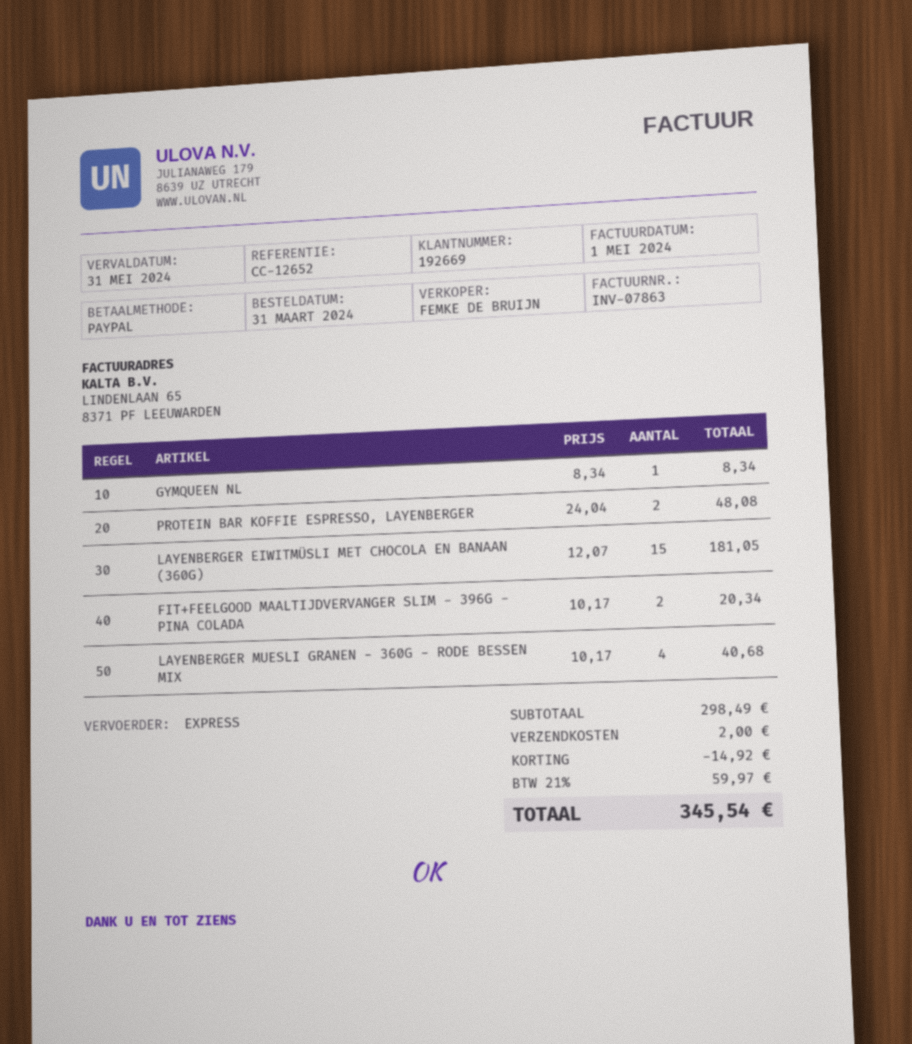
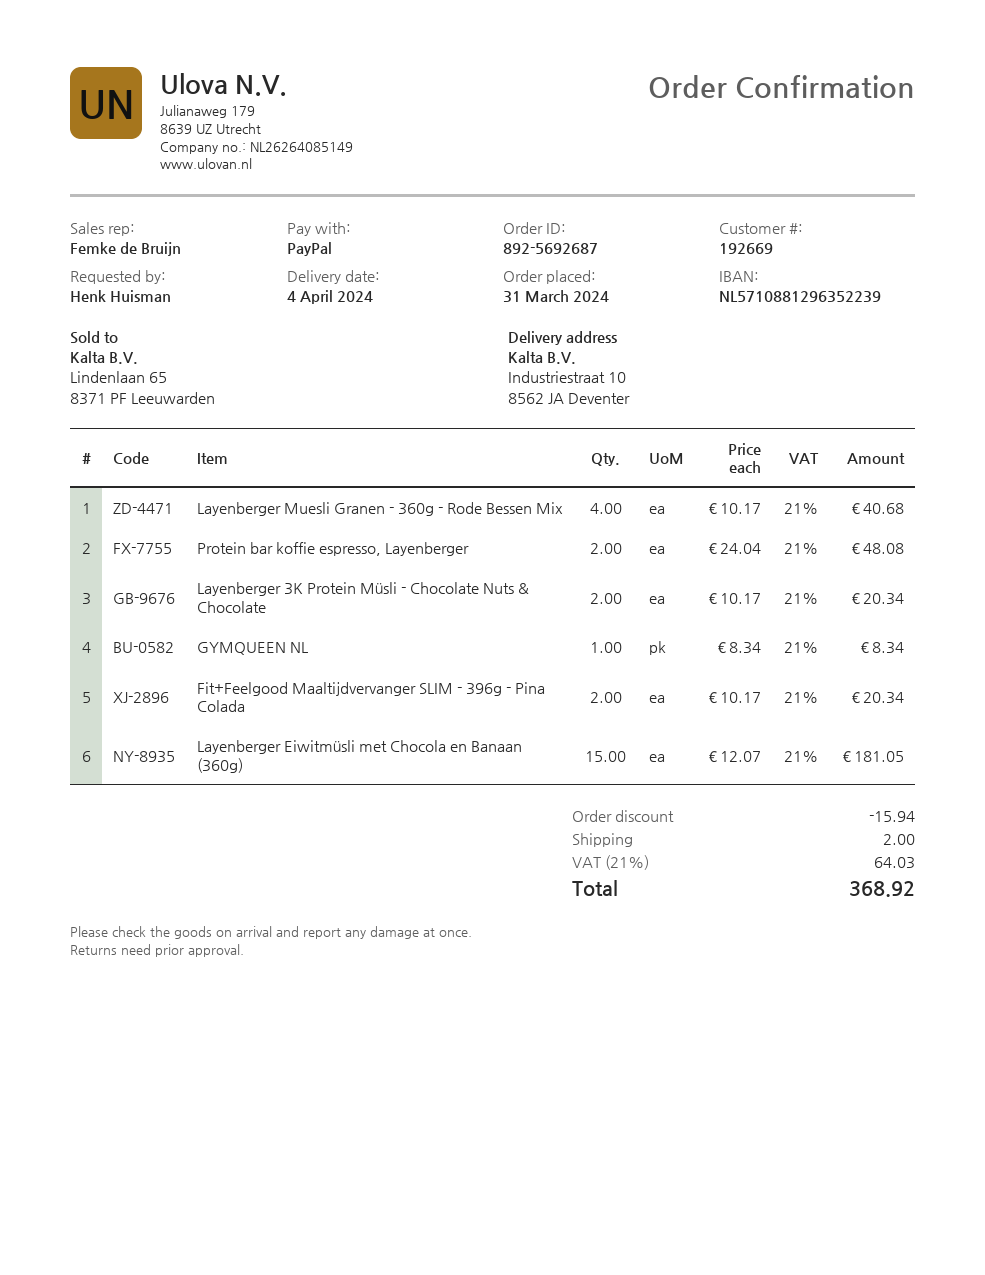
Layenberger 3K Protein Müsli - Chocolate Nuts & Chocolate: none -> 2 x 10.17 = 20.34
discount: 14.92 -> 15.94
tax: 21% = 59.97 -> 21% = 64.03
total: 345.54 -> 368.92

